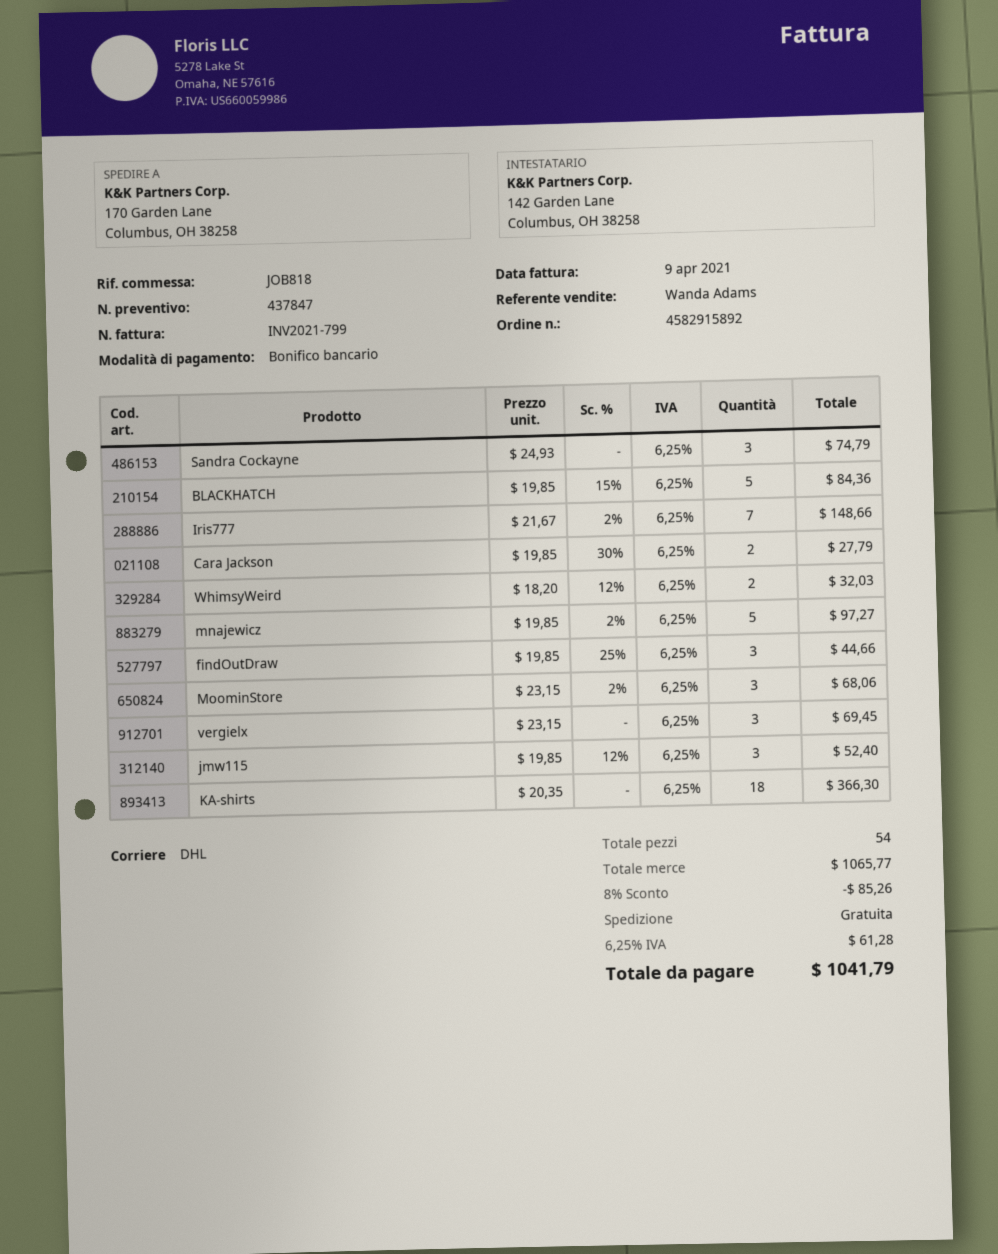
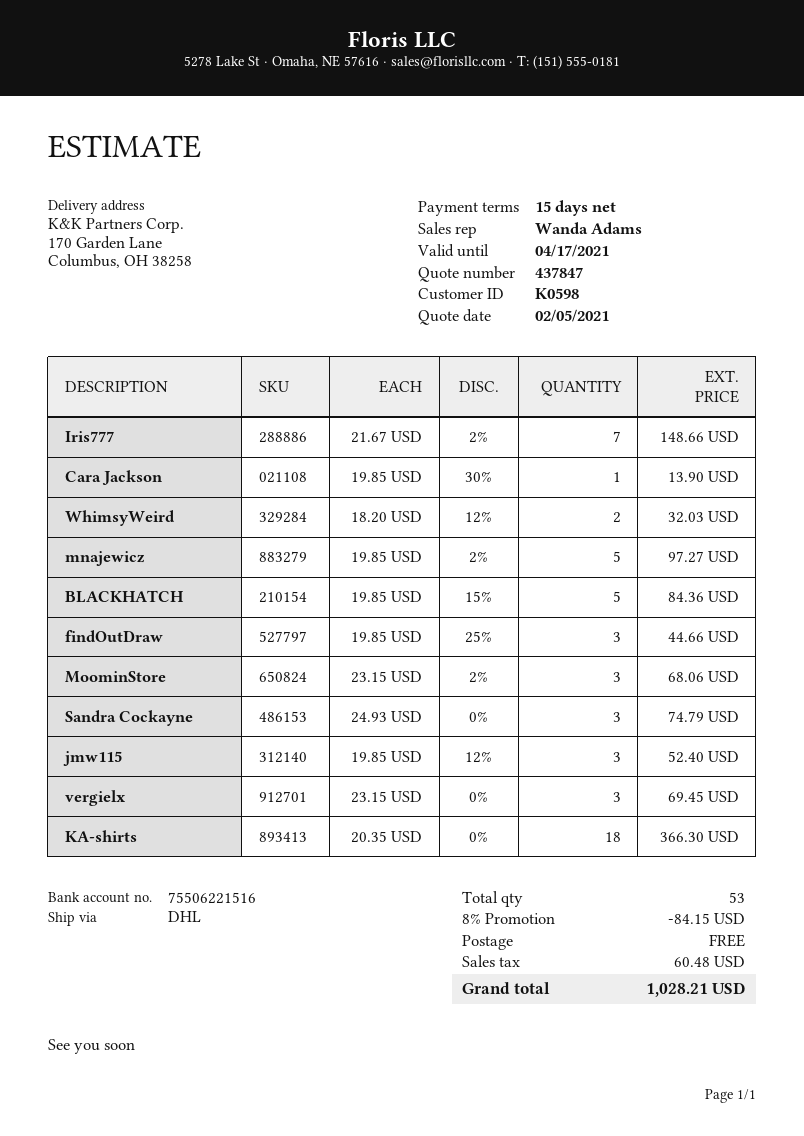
Cara Jackson: 2 x 19.85 - 30% = 27.79 -> 1 x 19.85 - 30% = 13.90
total quantity: 54 -> 53
discount: 8% = 85.26 -> 8% = 84.15
tax: 61.28 -> 60.48
total: 1041.79 -> 1028.21

